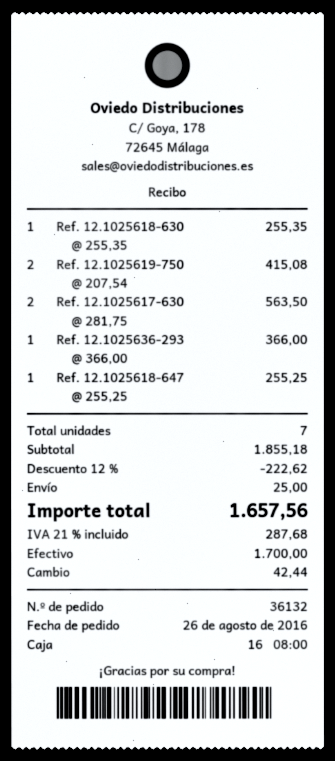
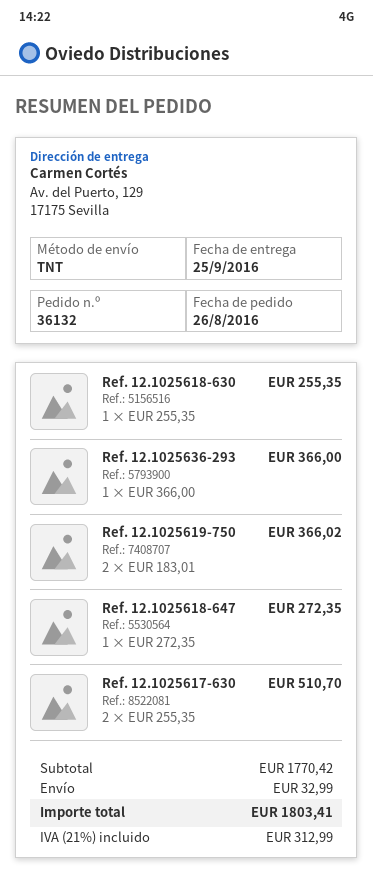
Ref. 12.1025619-750: 2 x 207.54 = 415.08 -> 2 x 183.01 = 366.02
Ref. 12.1025617-630: 2 x 281.75 = 563.50 -> 2 x 255.35 = 510.70
Ref. 12.1025618-647: 1 x 255.25 = 255.25 -> 1 x 272.35 = 272.35
subtotal: 1855.18 -> 1770.42
discount: 12% = 222.62 -> none
shipping: 25.00 -> 32.99
tax: 21% = 287.68 -> 21% = 312.99
total: 1657.56 -> 1803.41

